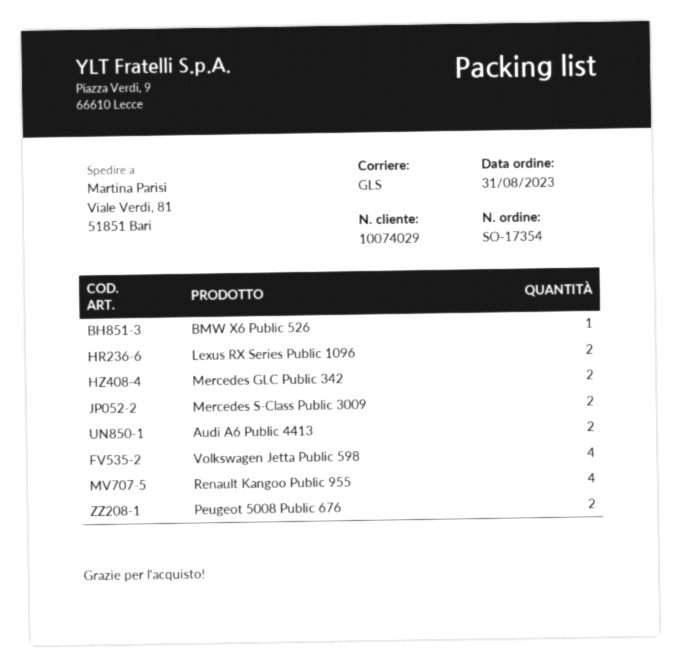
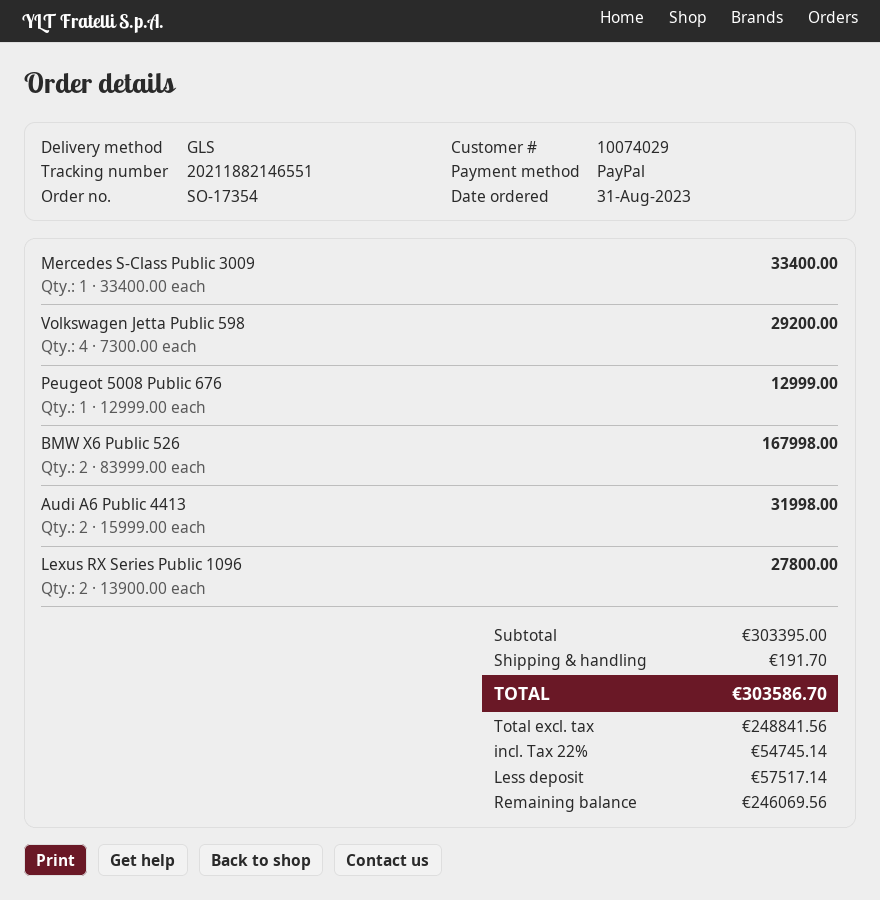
BMW X6 Public 526: 1 -> 2
Mercedes GLC Public 342: 2 -> none
Mercedes S-Class Public 3009: 2 -> 1
Renault Kangoo Public 955: 4 -> none
Peugeot 5008 Public 676: 2 -> 1

